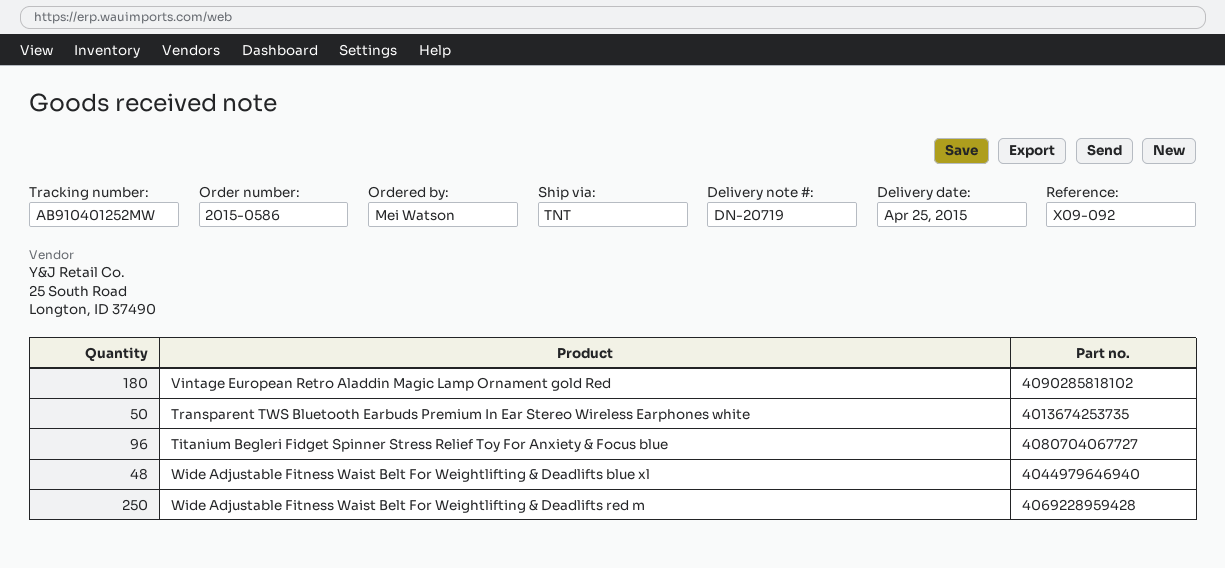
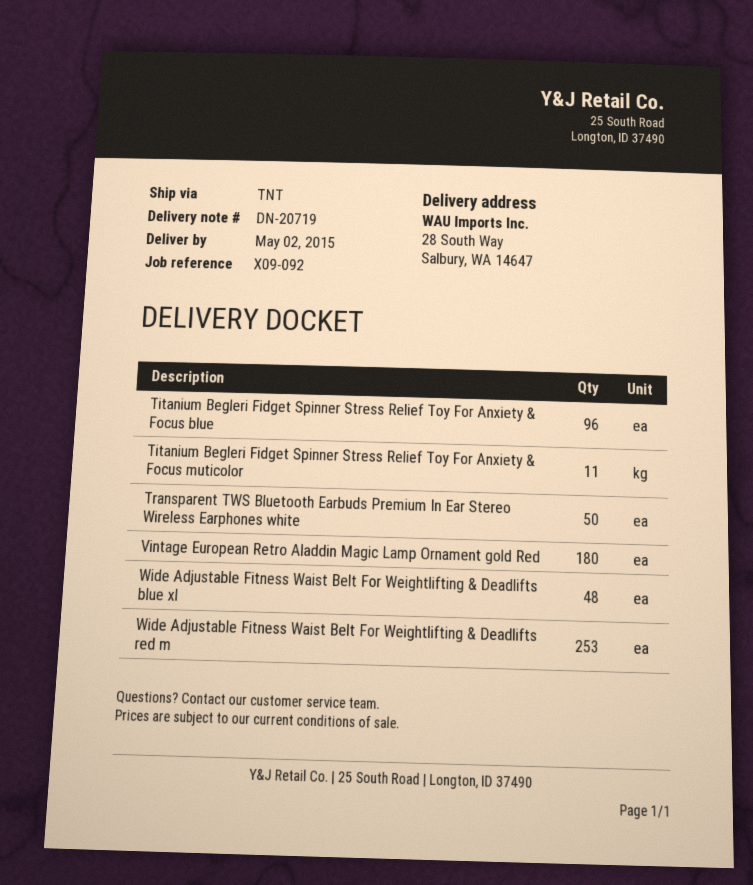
delivery date: 2015-04-25 -> 2015-05-02
Wide Adjustable Fitness Waist Belt For Weightlifting & Deadlifts red m: 250 -> 253
Titanium Begleri Fidget Spinner Stress Relief Toy For Anxiety & Focus muticolor: none -> 11

